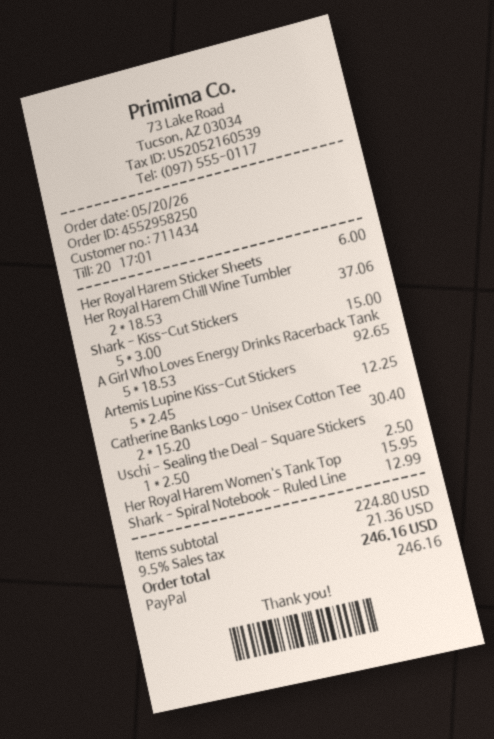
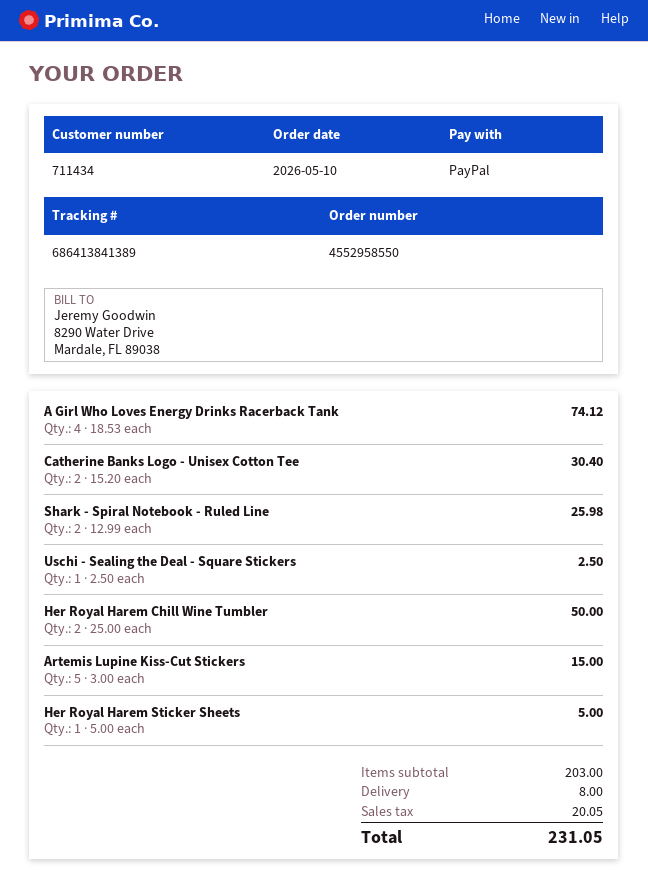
order number: 4552958250 -> 4552958550
order date: 2026-05-20 -> 2026-05-10
Her Royal Harem Sticker Sheets: 1 x 6.00 = 6.00 -> 1 x 5.00 = 5.00
Her Royal Harem Chill Wine Tumbler: 2 x 18.53 = 37.06 -> 2 x 25.00 = 50.00
Shark - Kiss-Cut Stickers: 5 x 3.00 = 15.00 -> none
A Girl Who Loves Energy Drinks Racerback Tank: 5 x 18.53 = 92.65 -> 4 x 18.53 = 74.12
Artemis Lupine Kiss-Cut Stickers: 5 x 2.45 = 12.25 -> 5 x 3.00 = 15.00
Her Royal Harem Women's Tank Top: 1 x 15.95 = 15.95 -> none
Shark - Spiral Notebook - Ruled Line: 1 x 12.99 = 12.99 -> 2 x 12.99 = 25.98
subtotal: 224.80 -> 203.00
shipping: none -> 8.00
tax: 21.36 -> 20.05
total: 246.16 -> 231.05

